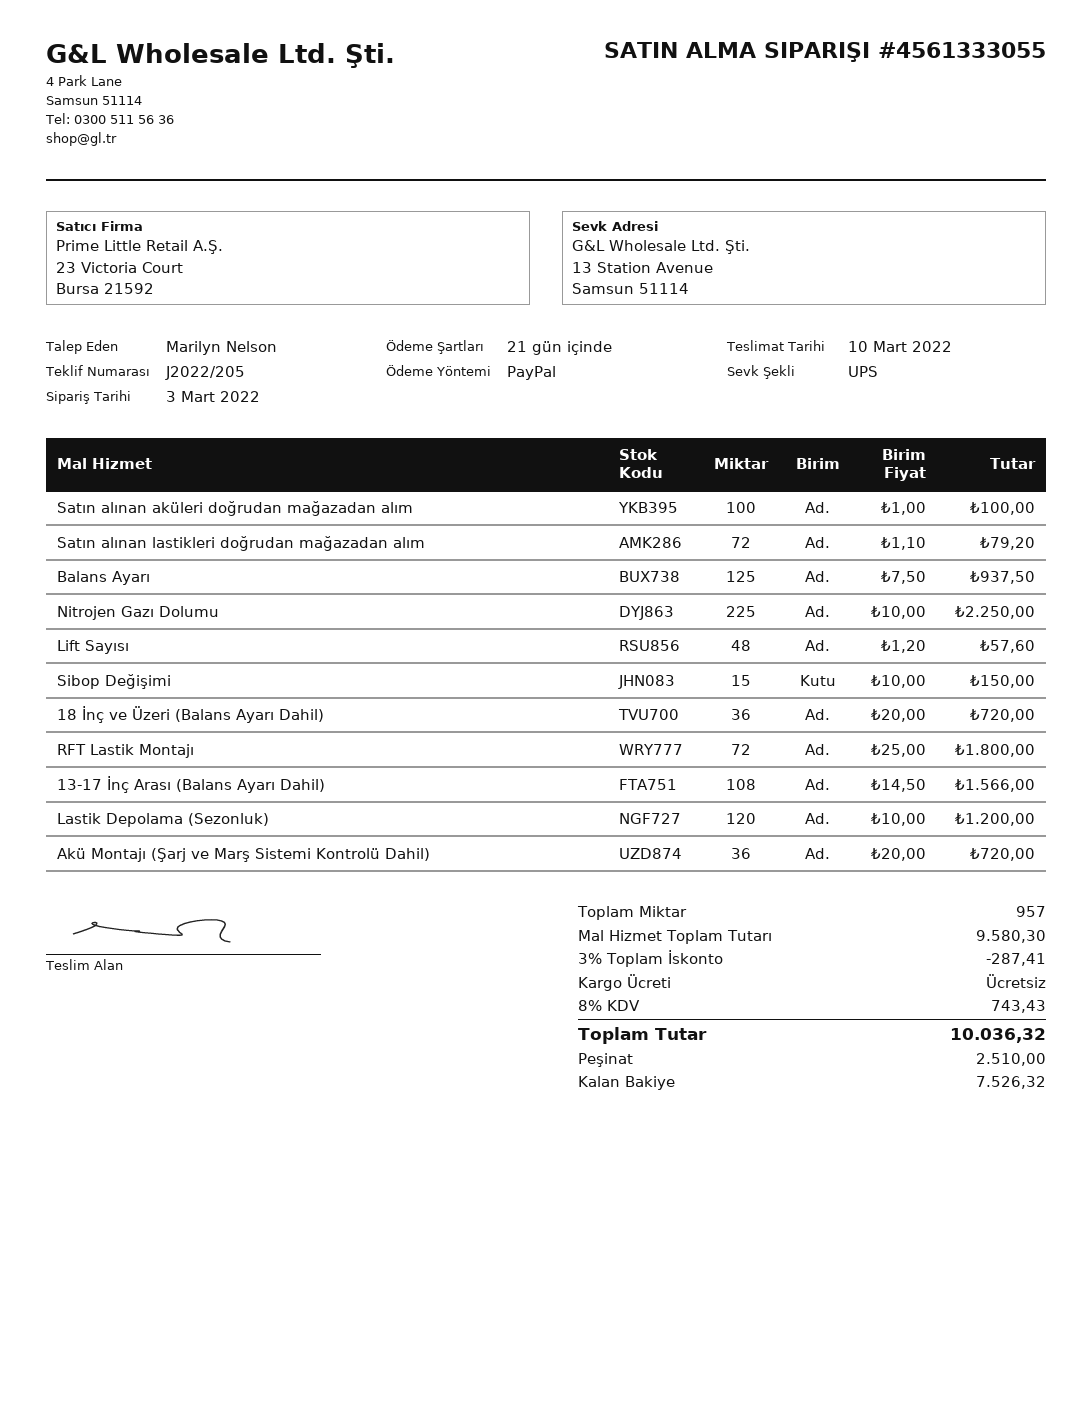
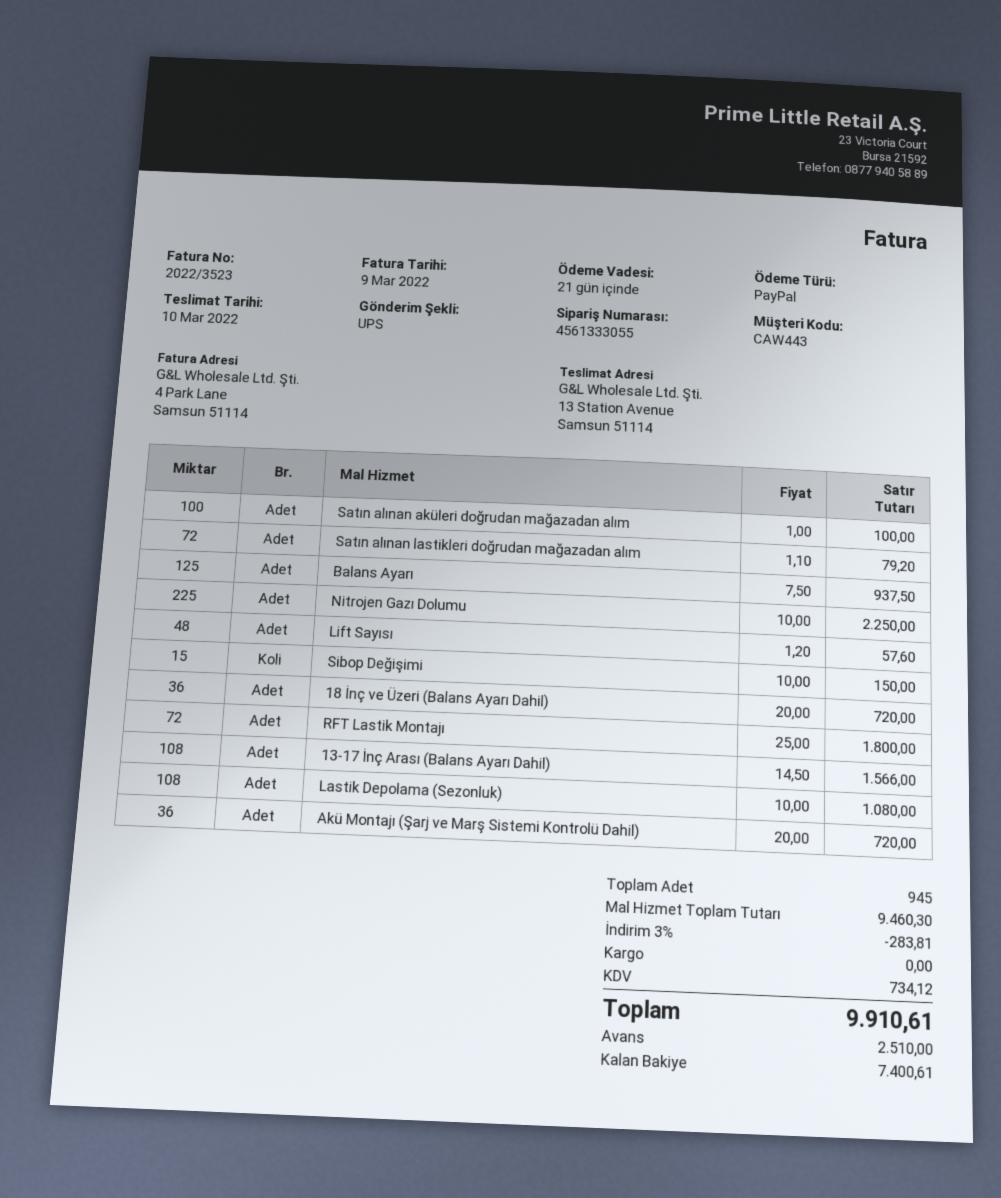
Lastik Depolama (Sezonluk): 120 x 10.00 = 1200.00 -> 108 x 10.00 = 1080.00
total quantity: 957 -> 945
subtotal: 9580.30 -> 9460.30
discount: 3% = 287.41 -> 3% = 283.81
tax: 743.43 -> 734.12
total: 10036.32 -> 9910.61
balance: 7526.32 -> 7400.61

